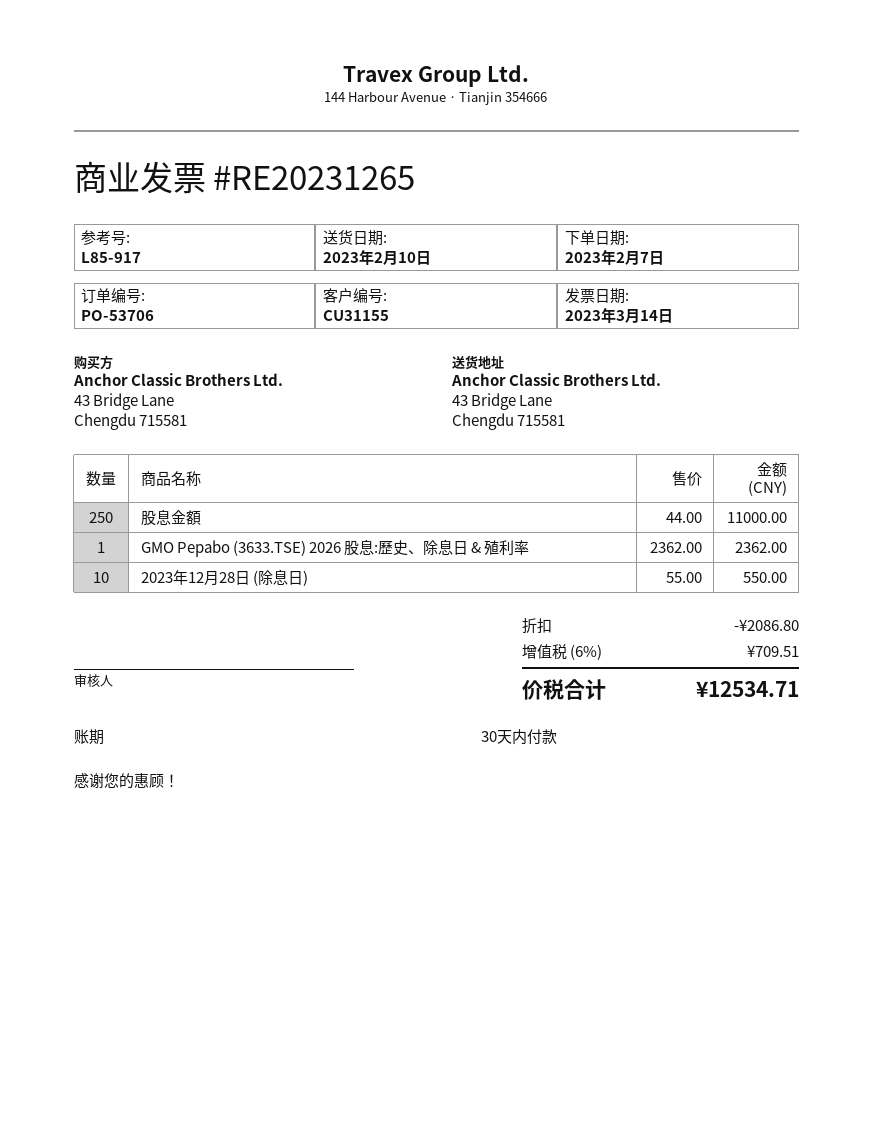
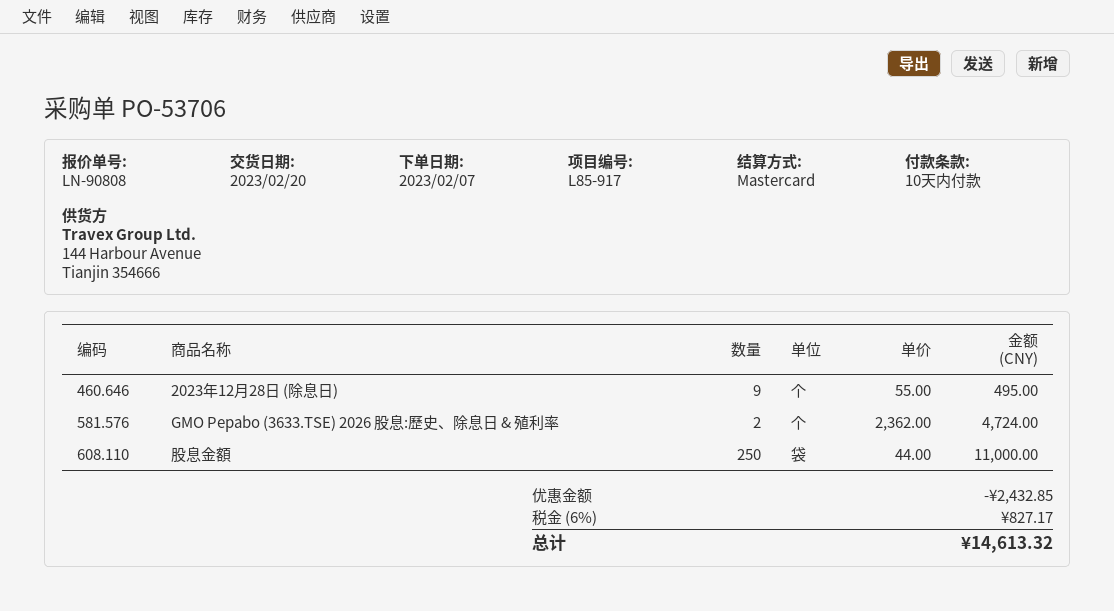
delivery date: 2023-02-10 -> 2023-02-20
payment terms: 30 days -> 10 days
GMO Pepabo (3633.TSE) 2026 股息:歷史、除息日 & 殖利率: 1 x 2362.00 = 2362.00 -> 2 x 2362.00 = 4724.00
2023年12月28日 (除息日): 10 x 55.00 = 550.00 -> 9 x 55.00 = 495.00
discount: 2086.80 -> 2432.85
tax: 6% = 709.51 -> 6% = 827.17
total: 12534.71 -> 14613.32

